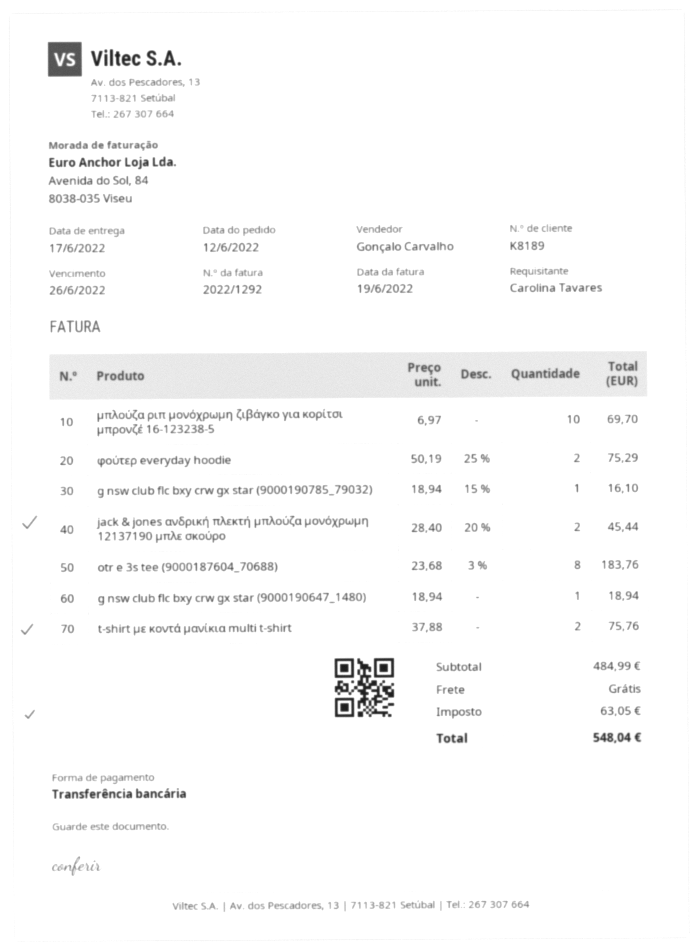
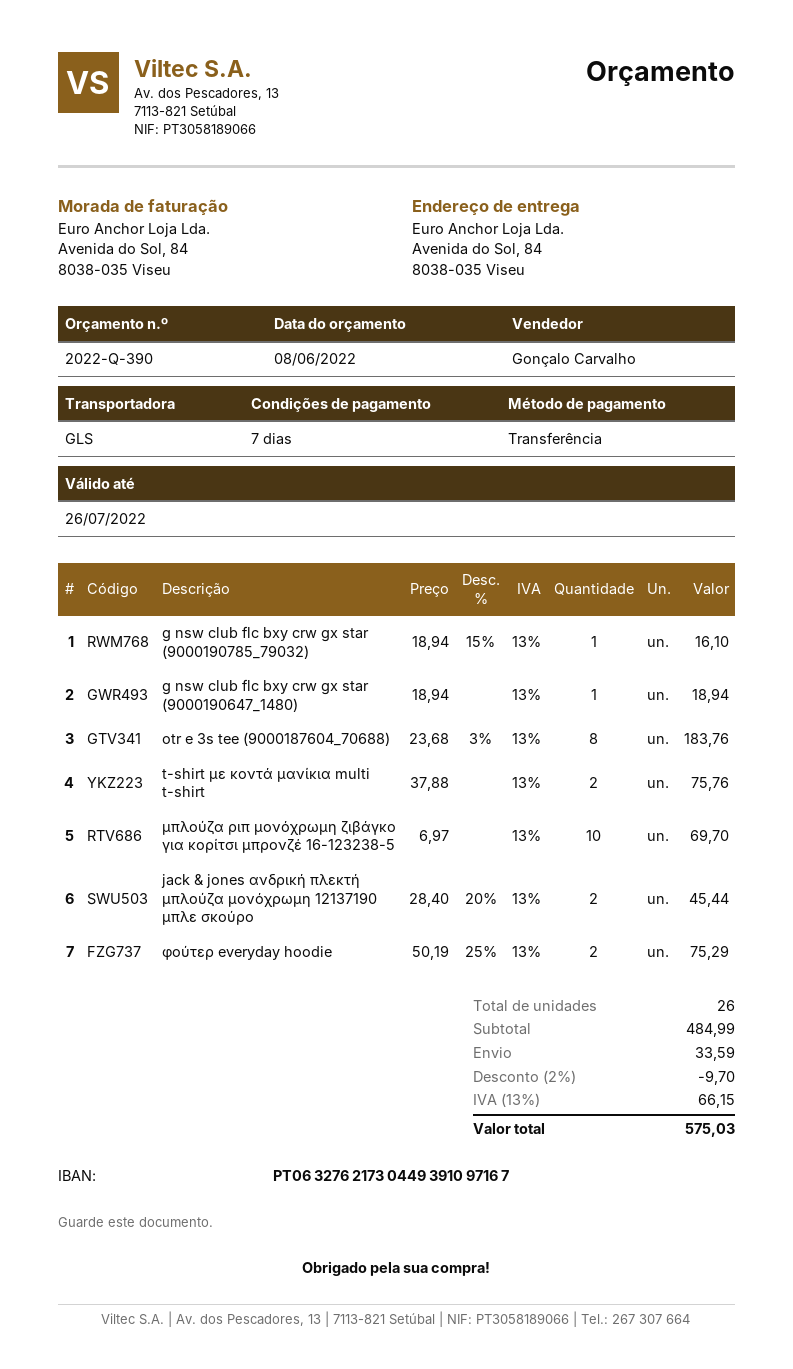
discount: none -> 2% = 9.70
shipping: 0.00 -> 33.59
tax: 63.05 -> 66.15
total: 548.04 -> 575.03

